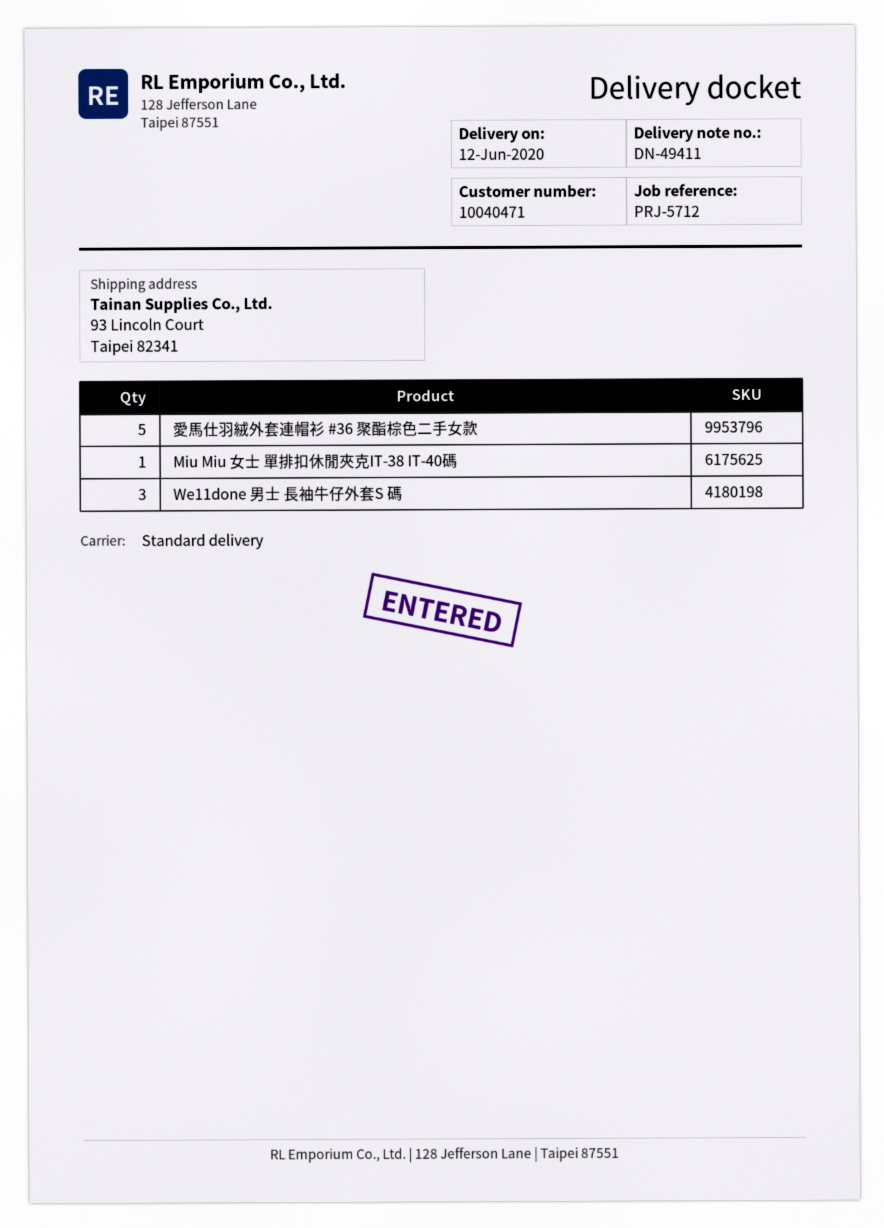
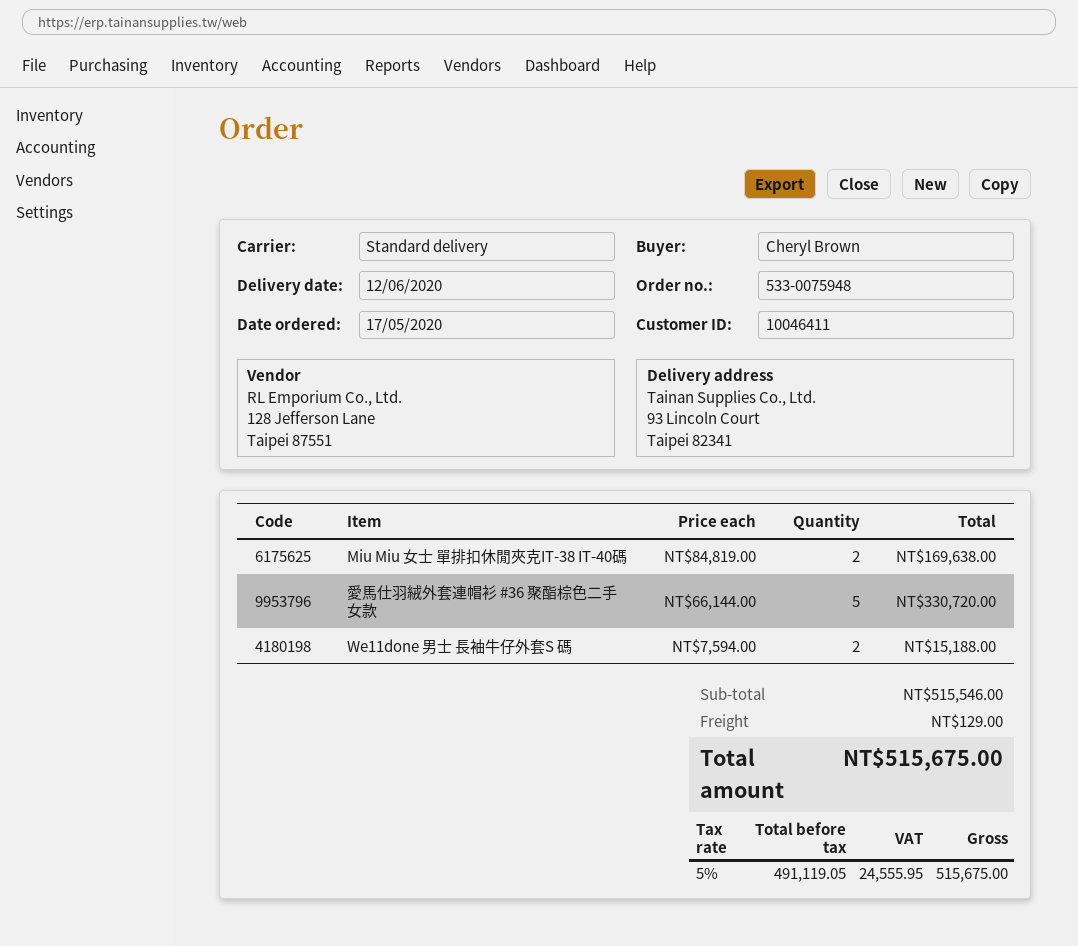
customer number: 10040471 -> 10046411
Miu Miu 女士 單排扣休閒夾克IT-38 IT-40碼: 1 -> 2
We11done 男士 長袖牛仔外套S 碼: 3 -> 2

